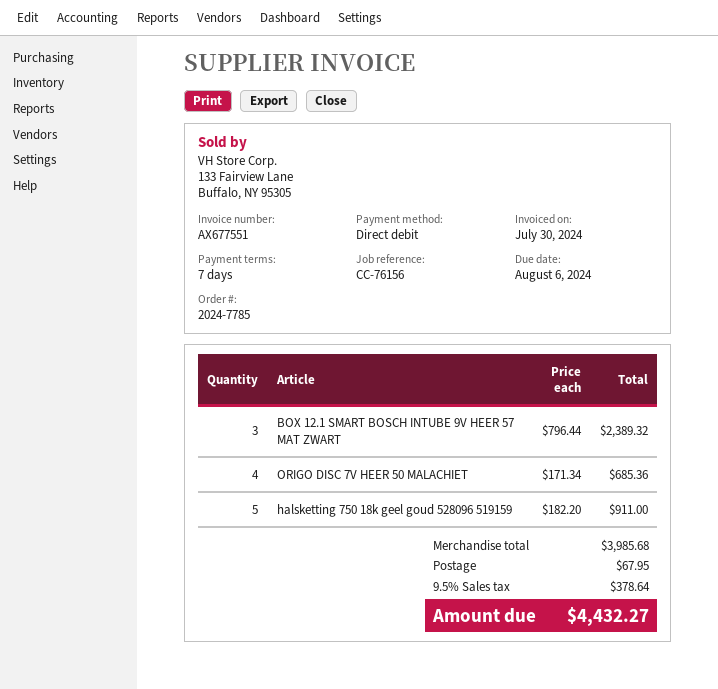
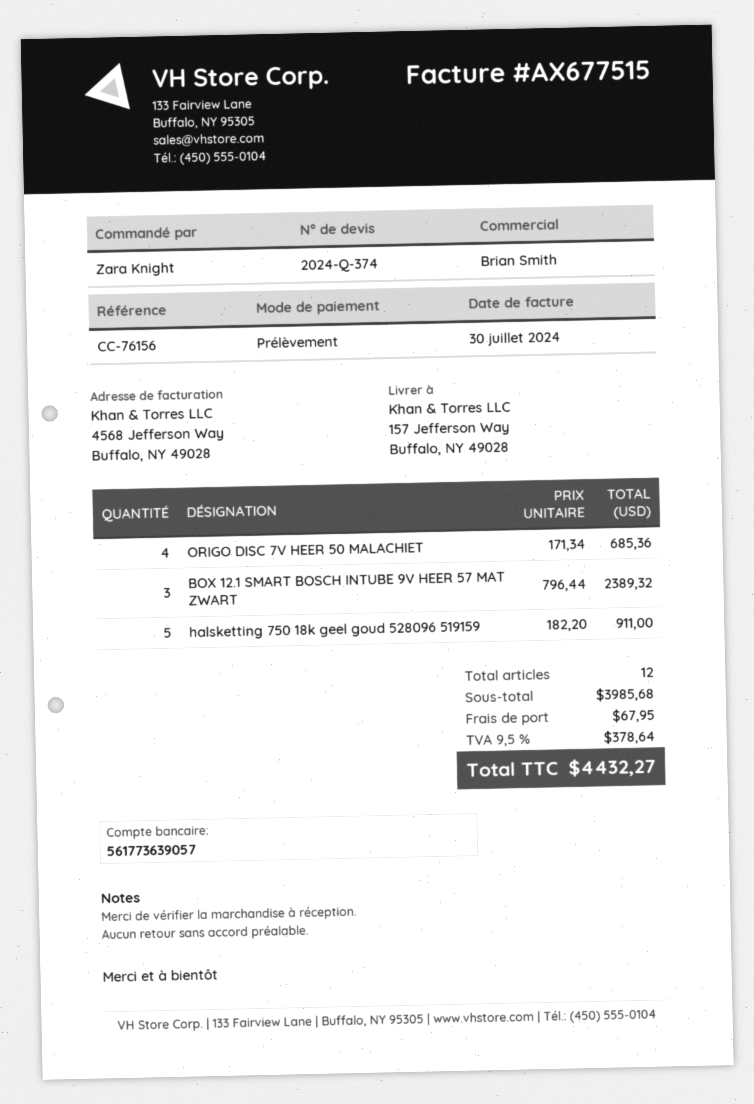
invoice number: AX677551 -> AX677515

